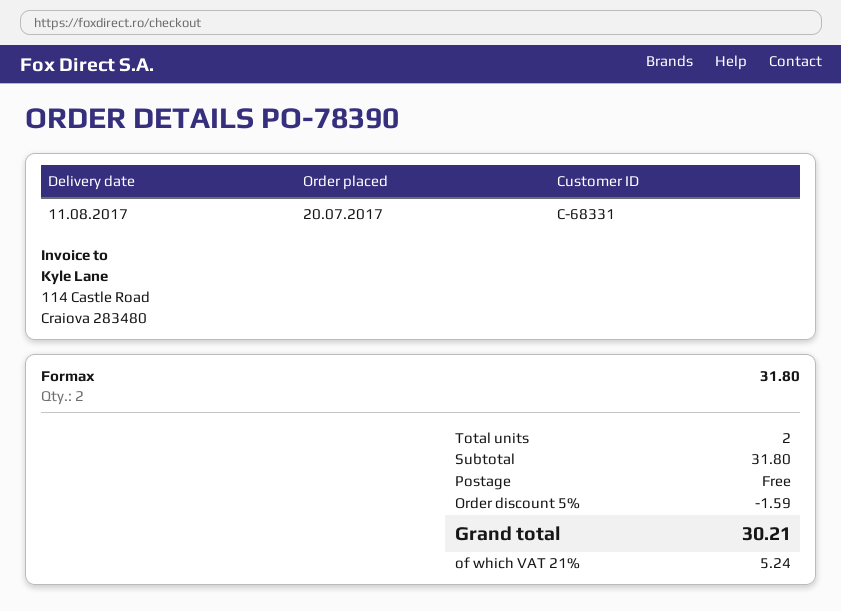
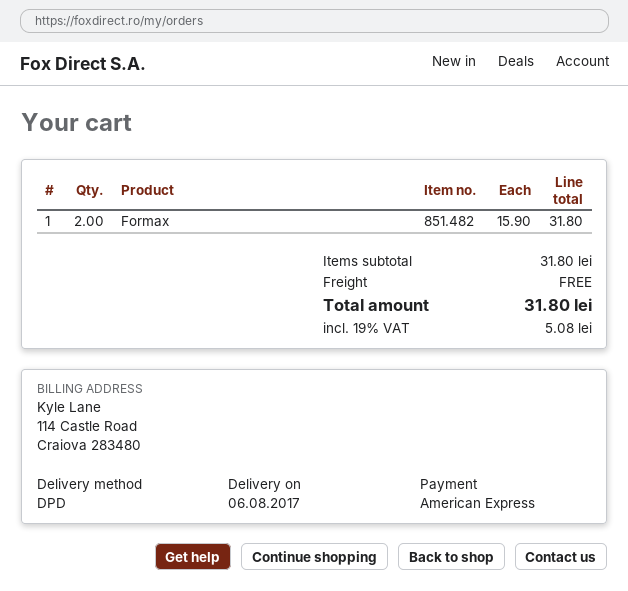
delivery date: 2017-08-11 -> 2017-08-06
discount: 5% = 1.59 -> none
tax: 21% = 5.24 -> 19% = 5.08
total: 30.21 -> 31.80

